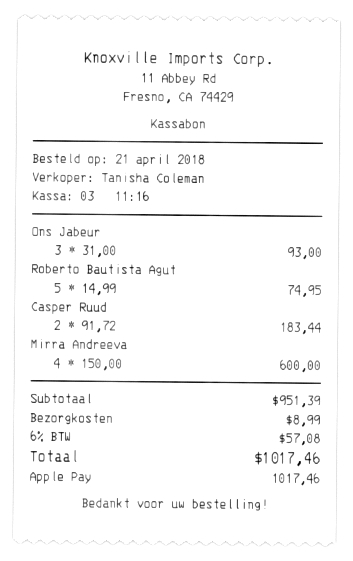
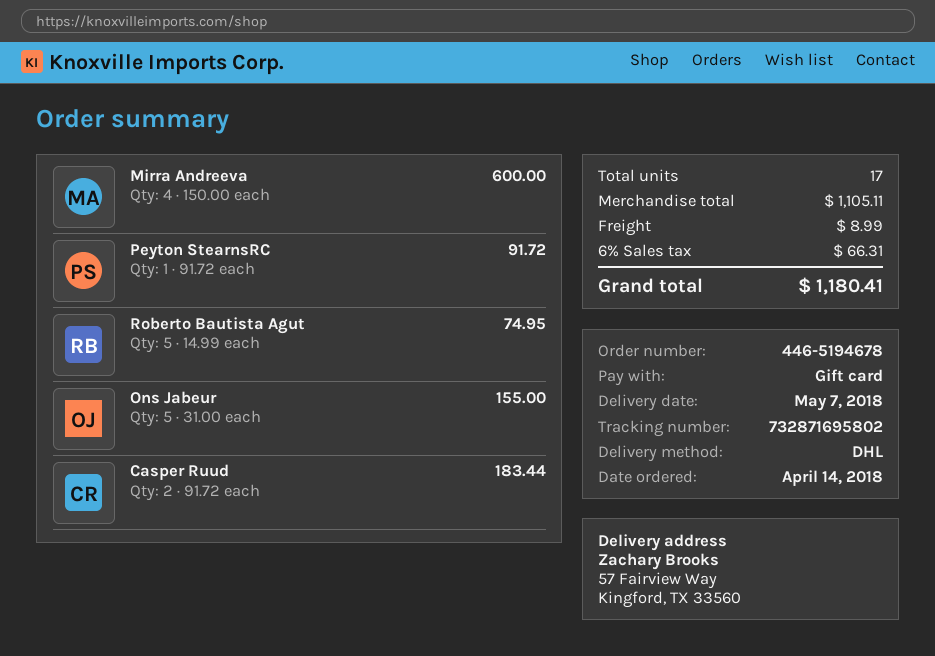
order date: 2018-04-21 -> 2018-04-14
payment method: Apple Pay -> gift card
Ons Jabeur: 3 x 31.00 = 93.00 -> 5 x 31.00 = 155.00
Peyton StearnsRC: none -> 1 x 91.72 = 91.72
subtotal: 951.39 -> 1105.11
tax: 6% = 57.08 -> 6% = 66.31
total: 1017.46 -> 1180.41

